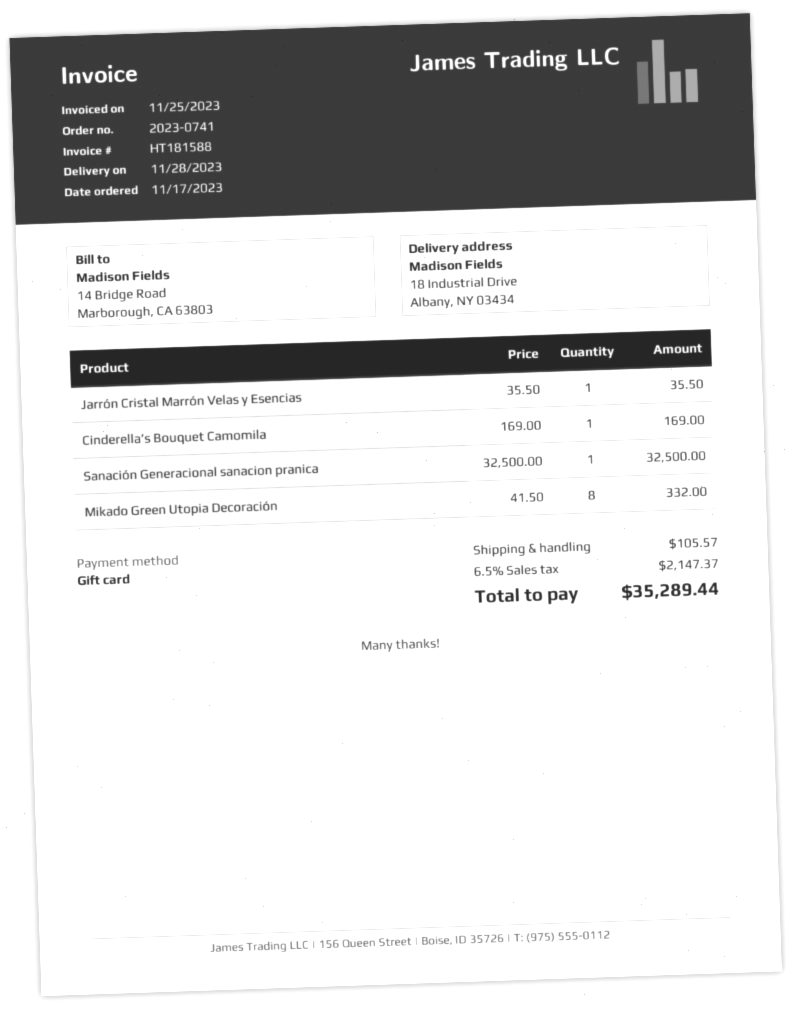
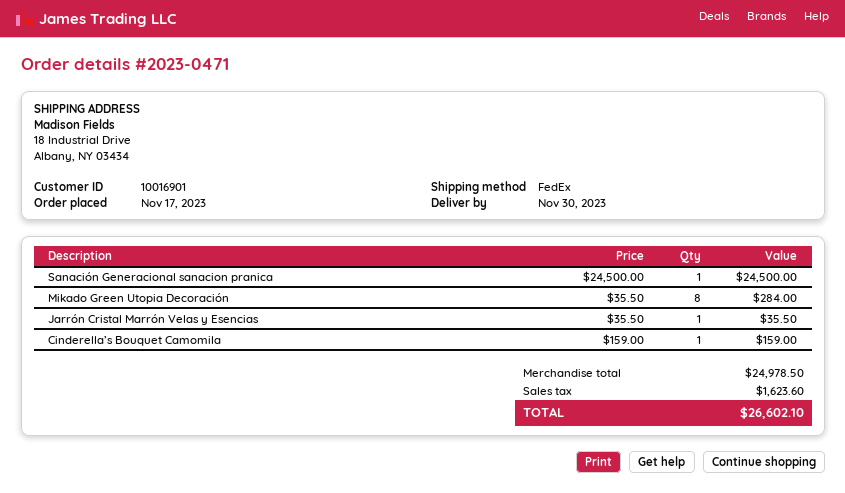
order number: 2023-0741 -> 2023-0471
delivery date: 2023-11-28 -> 2023-11-30
Cinderella’s Bouquet Camomila: 1 x 169.00 = 169.00 -> 1 x 159.00 = 159.00
Sanación Generacional sanacion pranica: 1 x 32500.00 = 32500.00 -> 1 x 24500.00 = 24500.00
Mikado Green Utopia Decoración: 8 x 41.50 = 332.00 -> 8 x 35.50 = 284.00
shipping: 105.57 -> none
tax: 2147.37 -> 1623.60
total: 35289.44 -> 26602.10

